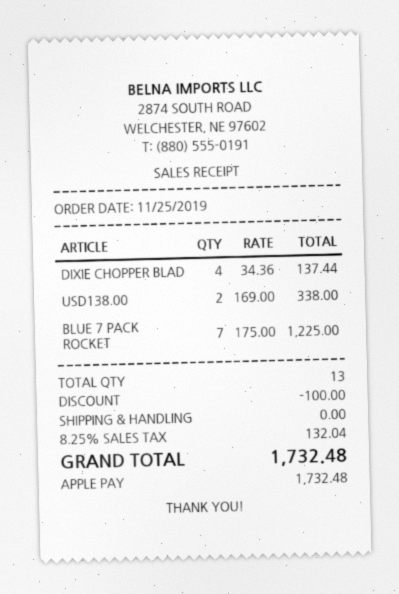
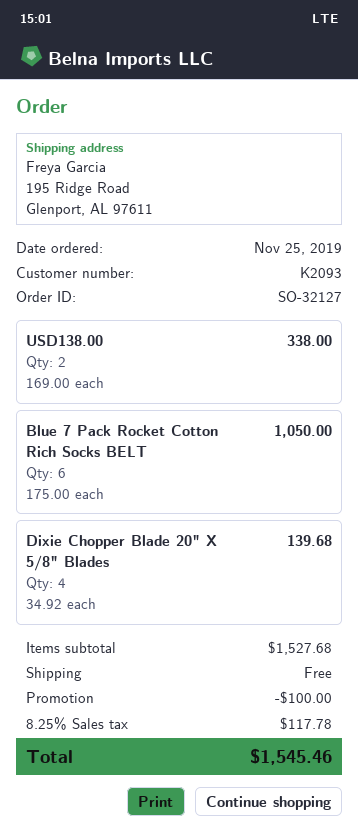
DIXIE CHOPPER BLAD: 4 x 34.36 = 137.44 -> 4 x 34.92 = 139.68
BLUE 7 PACK ROCKET: 7 x 175.00 = 1225.00 -> 6 x 175.00 = 1050.00
tax: 8.25% = 132.04 -> 8.25% = 117.78
total: 1732.48 -> 1545.46

